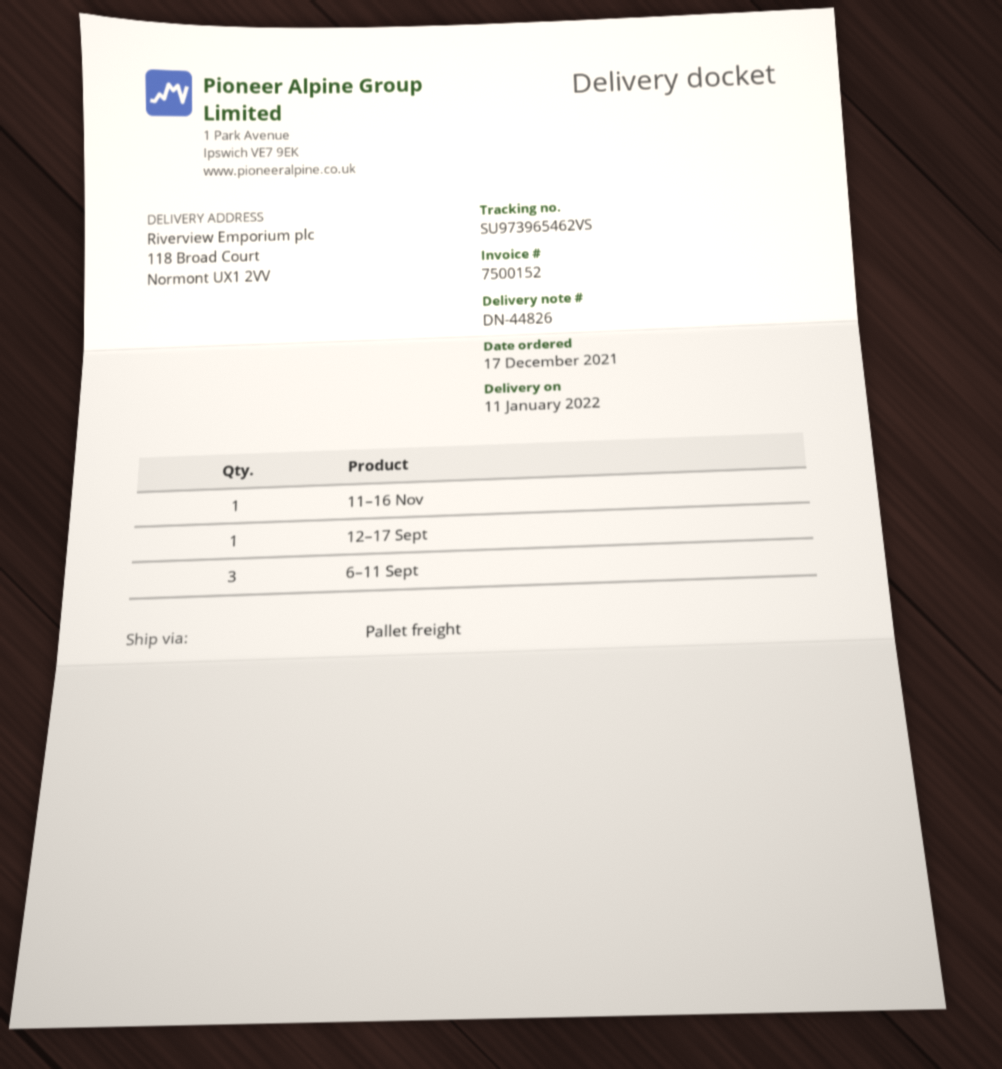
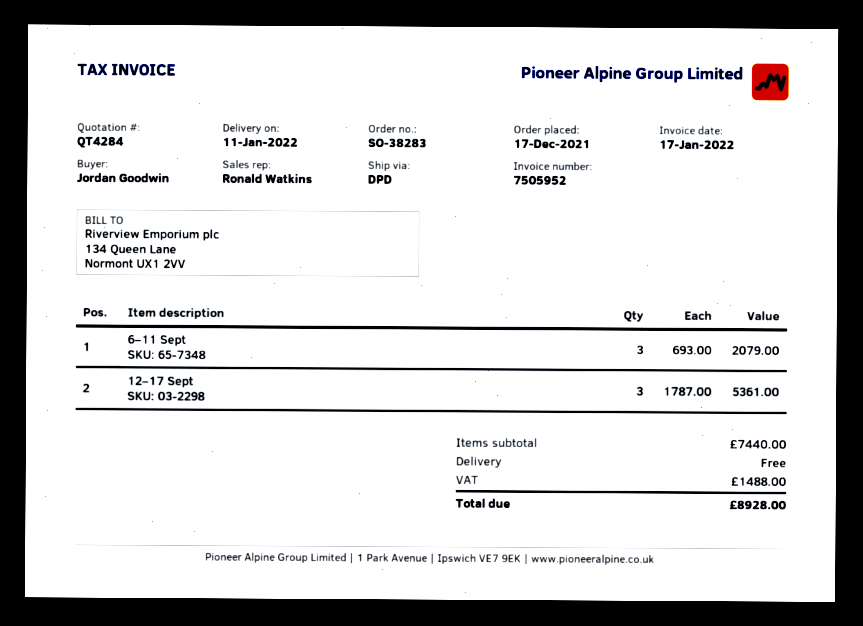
invoice number: 7500152 -> 7505952
shipping method: pallet freight -> DPD
11–16 Nov: 1 -> none
12–17 Sept: 1 -> 3

